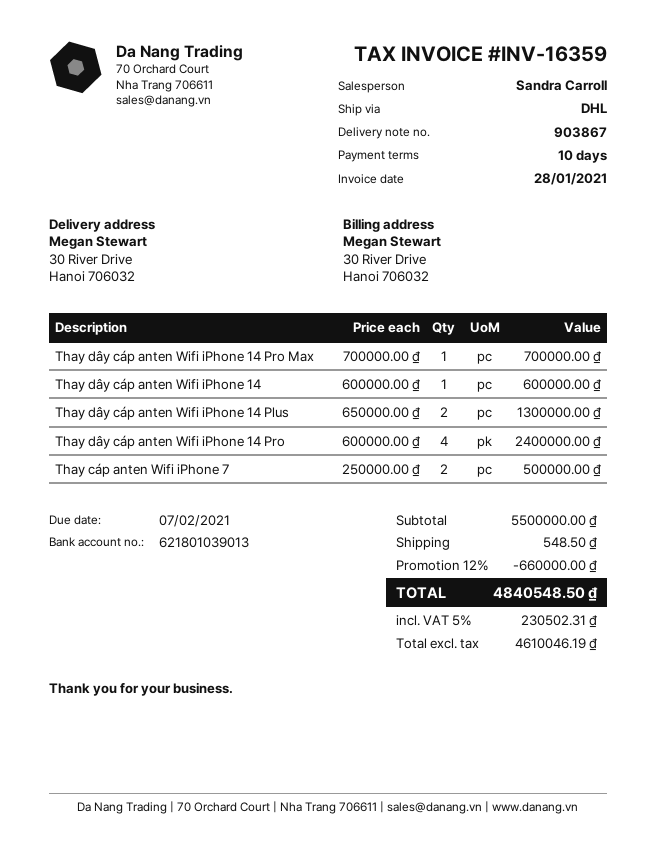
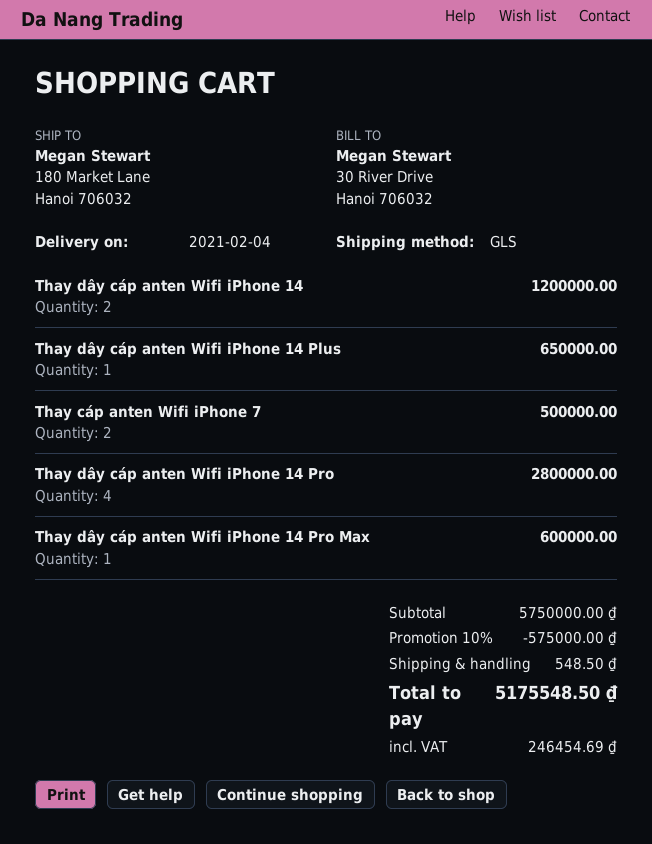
shipping method: DHL -> GLS
ship to: 30 River Drive, Hanoi 706032 -> 180 Market Lane, Hanoi 706032
Thay dây cáp anten Wifi iPhone 14 Pro Max: 1 for 700000.00 -> 1 for 600000.00
Thay dây cáp anten Wifi iPhone 14: 1 for 600000.00 -> 2 for 1200000.00
Thay dây cáp anten Wifi iPhone 14 Plus: 2 for 1300000.00 -> 1 for 650000.00
Thay dây cáp anten Wifi iPhone 14 Pro: 4 for 2400000.00 -> 4 for 2800000.00
subtotal: 5500000.00 -> 5750000.00
discount: 12% = 660000.00 -> 10% = 575000.00
tax: 230502.31 -> 246454.69
total: 4840548.50 -> 5175548.50

